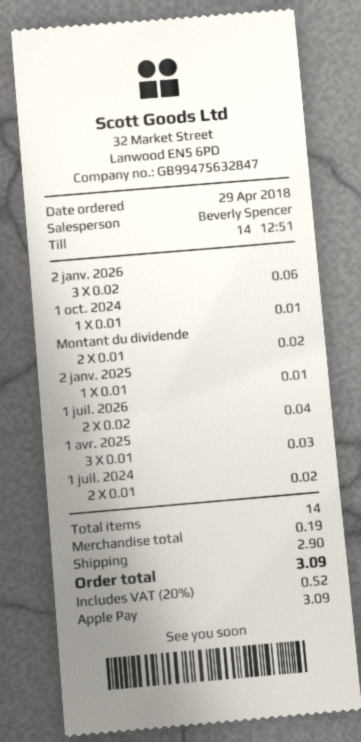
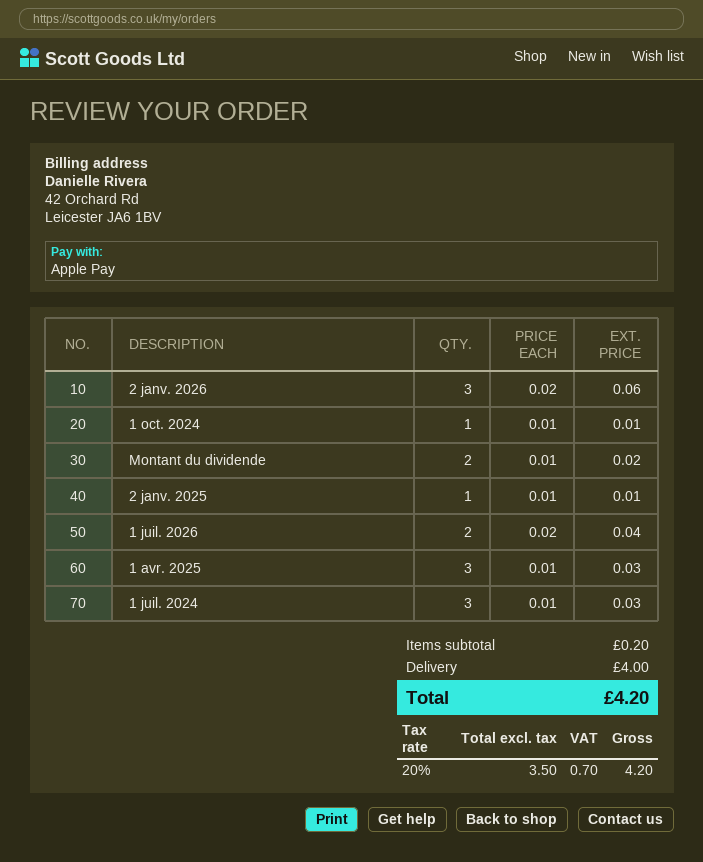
1 juil. 2024: 2 x 0.01 = 0.02 -> 3 x 0.01 = 0.03
subtotal: 0.19 -> 0.20
shipping: 2.90 -> 4.00
tax: 20% = 0.52 -> 20% = 0.70
total: 3.09 -> 4.20

